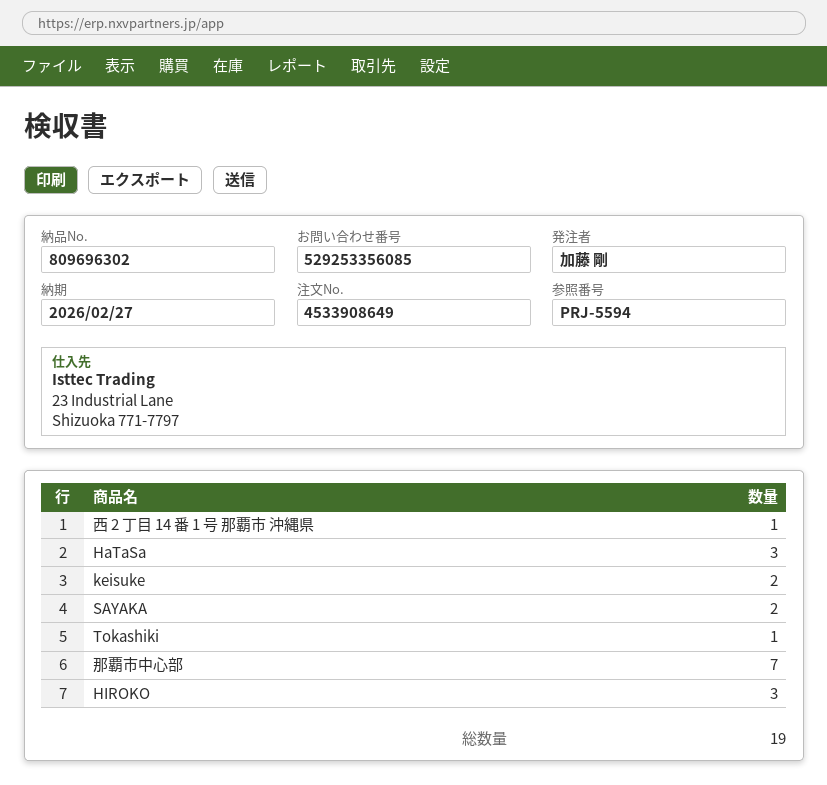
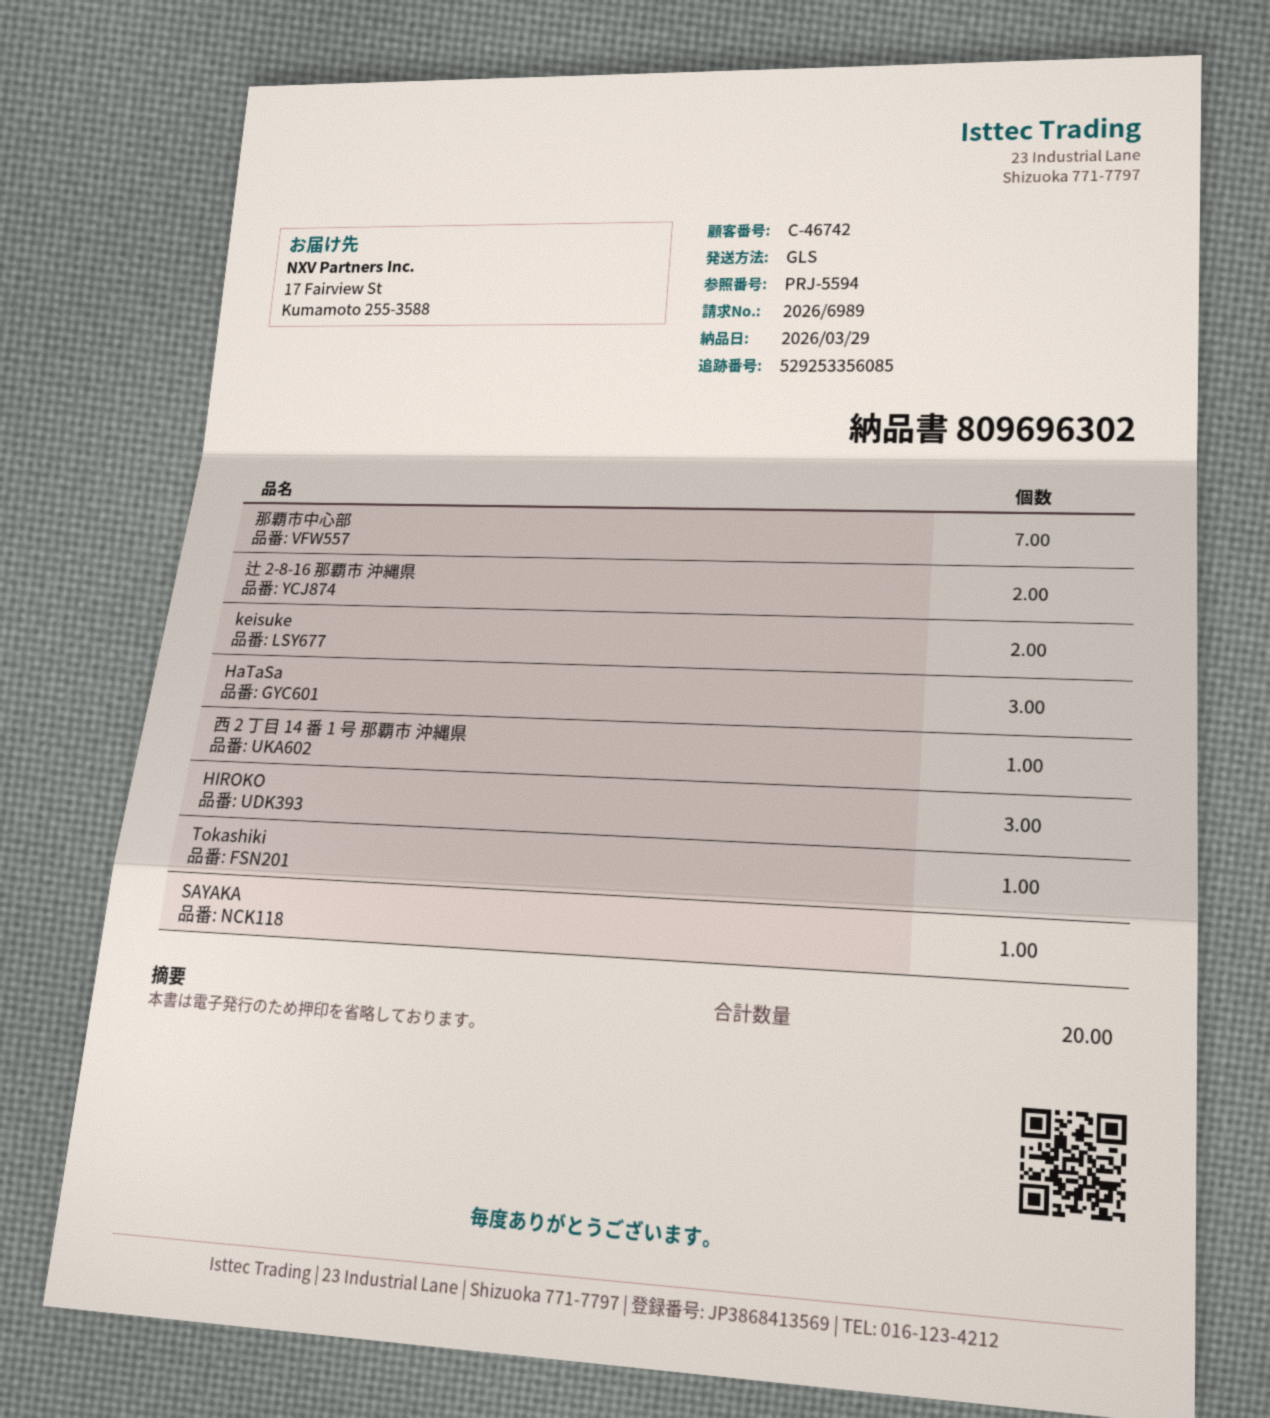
delivery date: 2026-02-27 -> 2026-03-29
SAYAKA: 2 -> 1
辻 2-8-16 那覇市 沖縄県: none -> 2
total quantity: 19 -> 20

